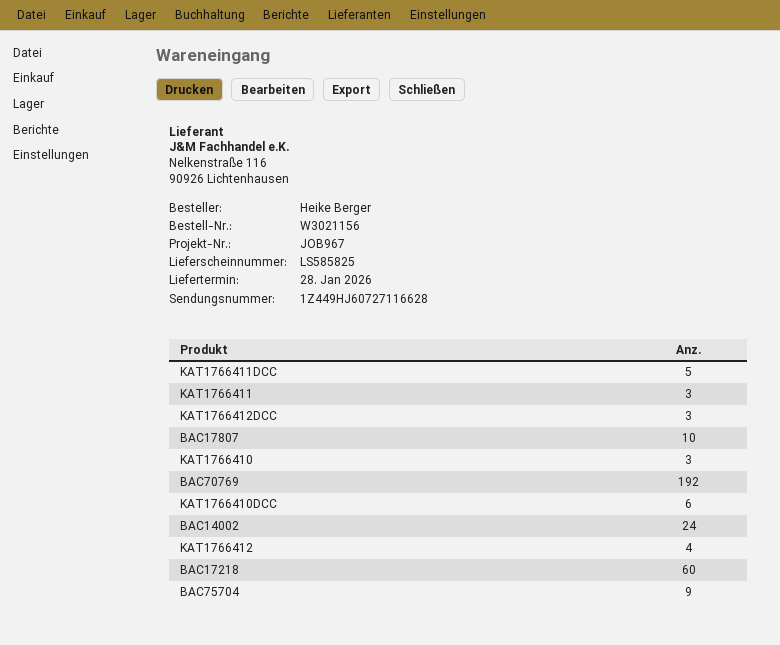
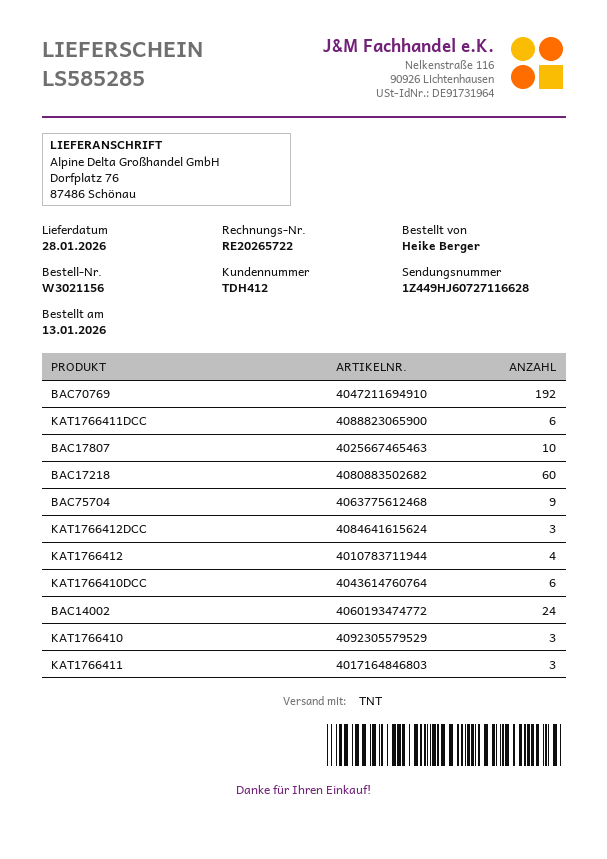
delivery note number: LS585825 -> LS585285
KAT1766411DCC: 5 -> 6

